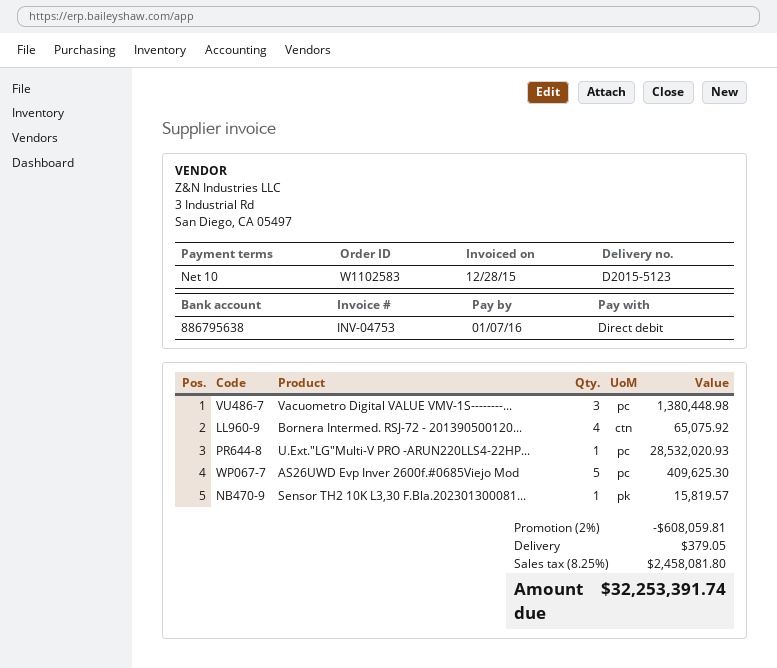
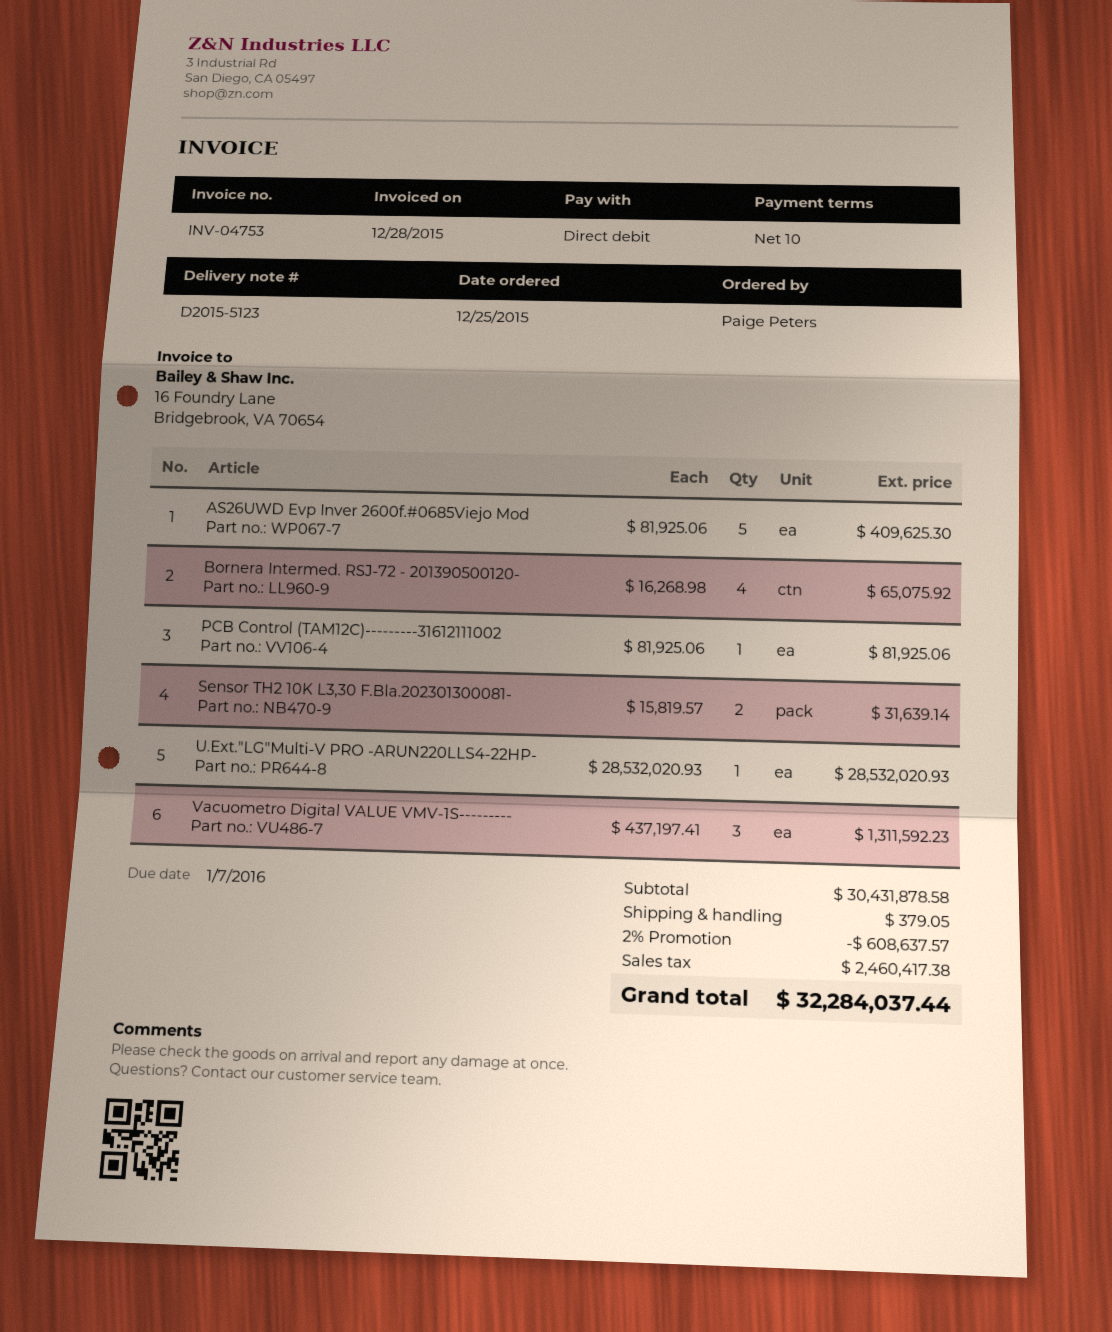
Vacuometro Digital VALUE VMV-1S--------...: 3 for 1380448.98 -> 3 for 1311592.23
Sensor TH2 10K L3,30 F.Bla.202301300081...: 1 for 15819.57 -> 2 for 31639.14
PCB Control (TAM12C)---------31612111002: none -> 1 for 81925.06
discount: 2% = 608059.81 -> 2% = 608637.57
tax: 2458081.80 -> 2460417.38
total: 32253391.74 -> 32284037.44

